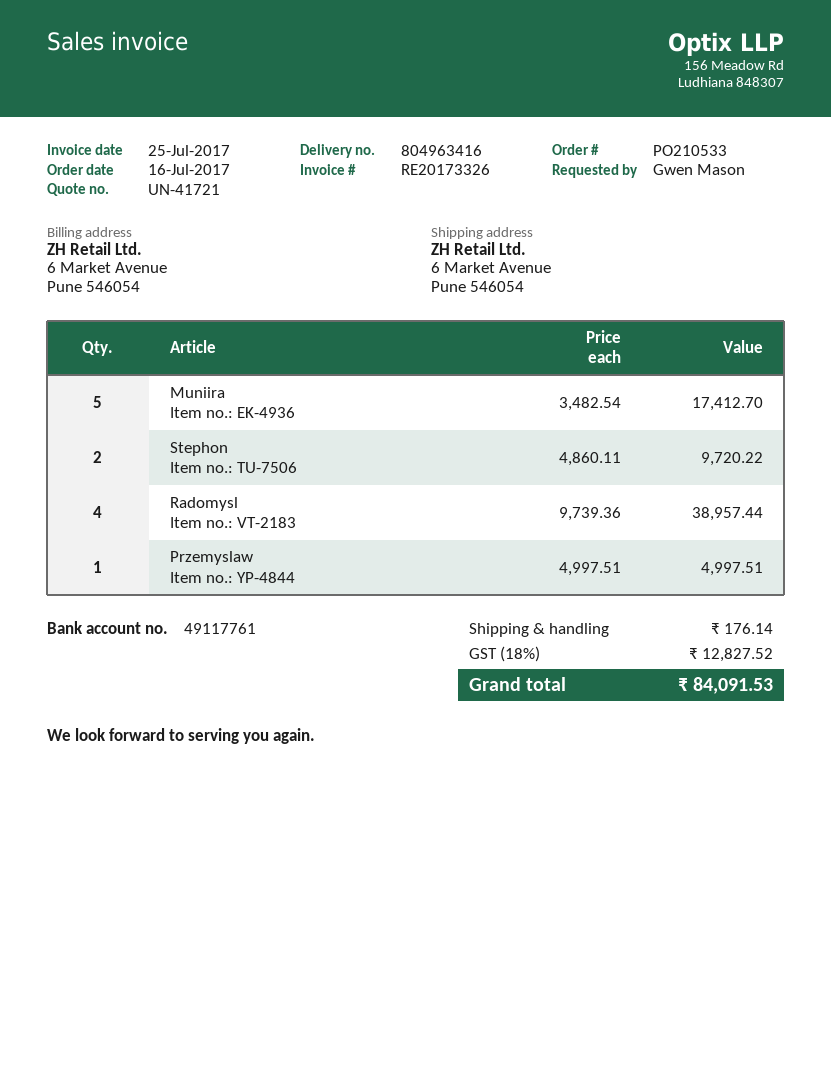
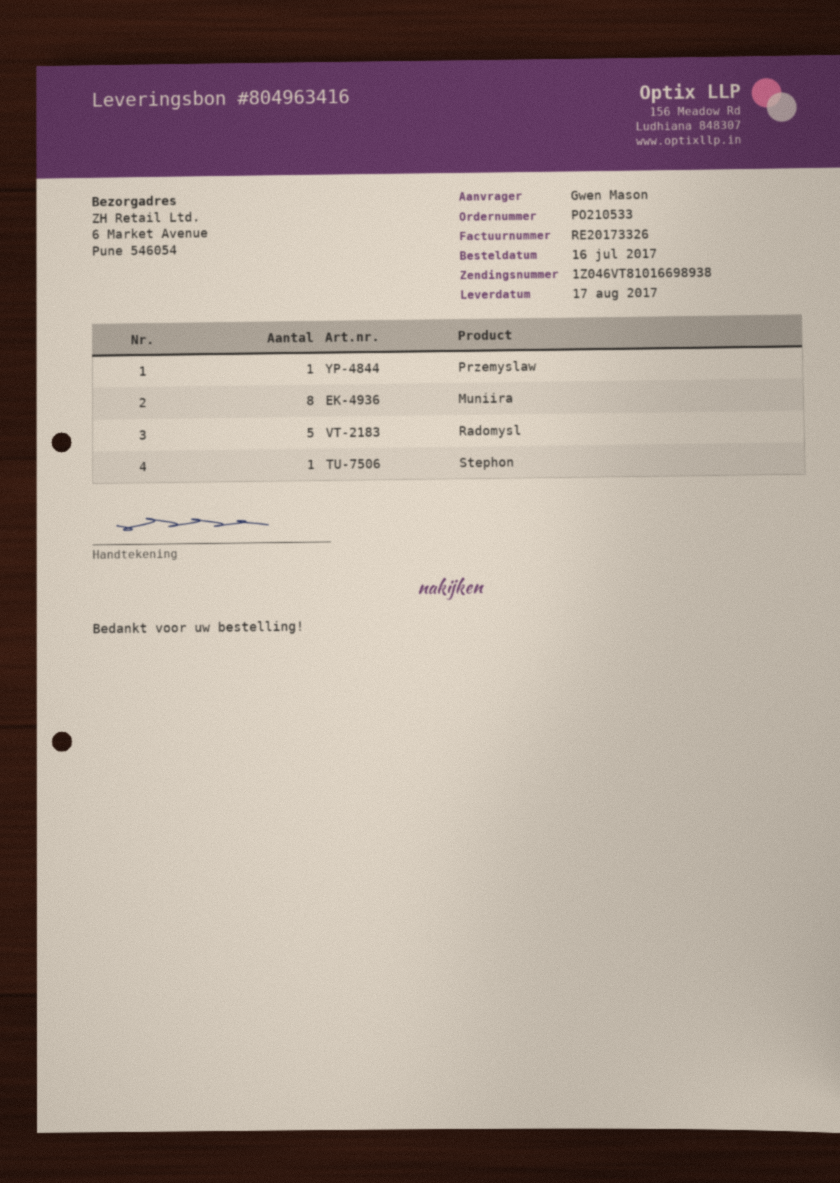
Muniira: 5 -> 8
Stephon: 2 -> 1
Radomysl: 4 -> 5

